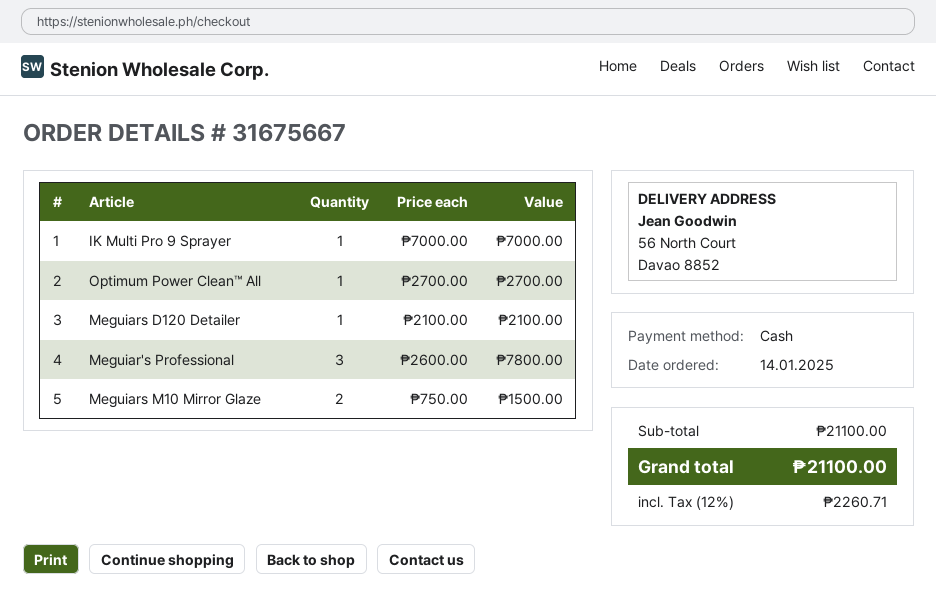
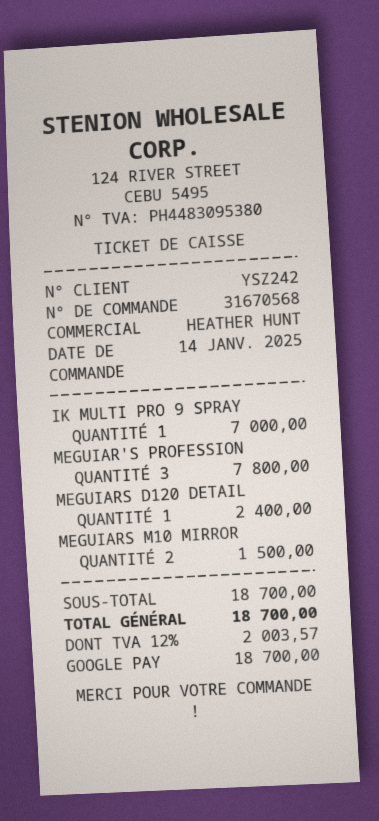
order number: 31675667 -> 31670568
payment method: cash -> Google Pay
Optimum Power Clean™ All: 1 for 2700.00 -> none
Meguiars D120 Detailer: 1 for 2100.00 -> 1 for 2400.00
subtotal: 21100.00 -> 18700.00
tax: 12% = 2260.71 -> 12% = 2003.57
total: 21100.00 -> 18700.00

